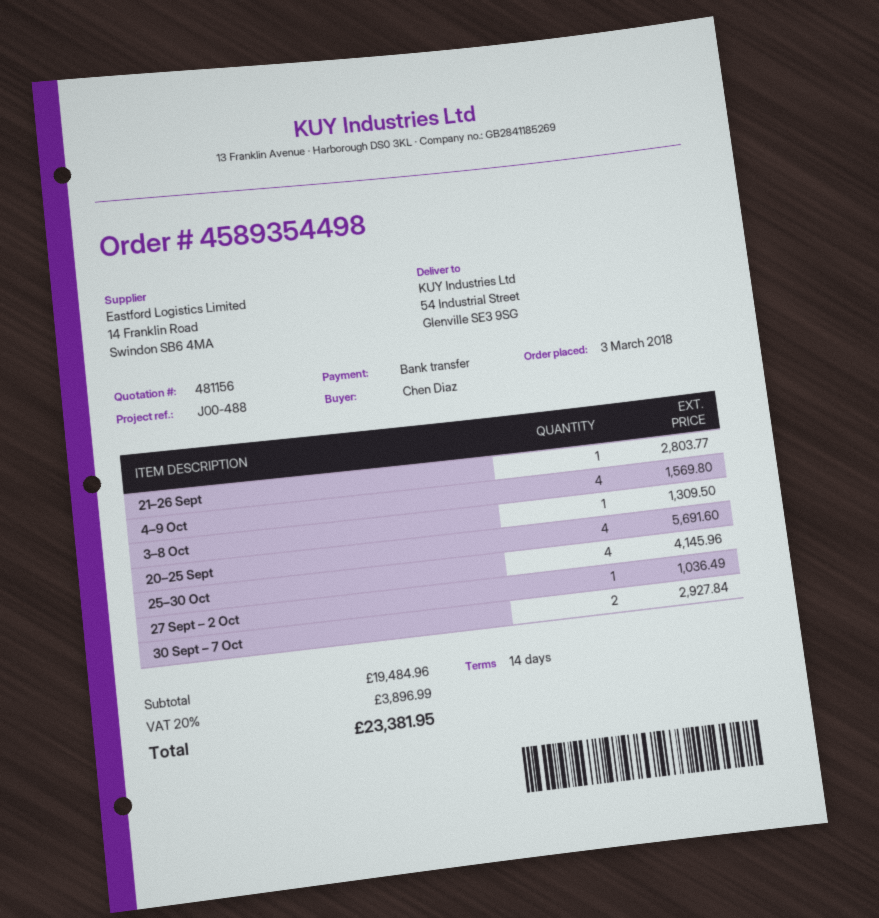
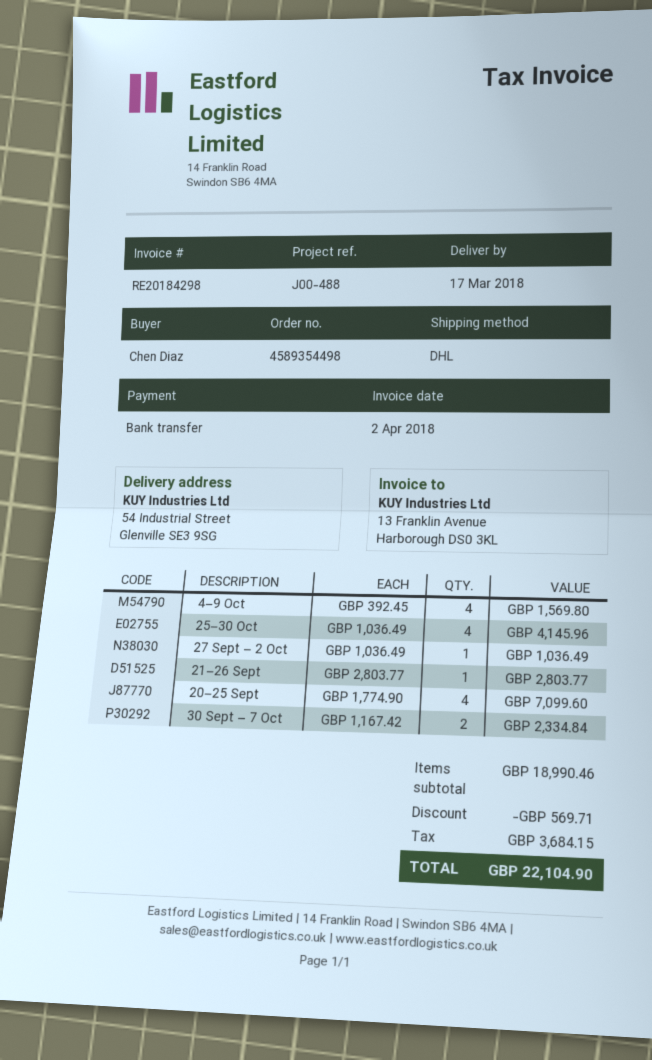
3–8 Oct: 1 for 1309.50 -> none
20–25 Sept: 4 for 5691.60 -> 4 for 7099.60
30 Sept – 7 Oct: 2 for 2927.84 -> 2 for 2334.84
subtotal: 19484.96 -> 18990.46
discount: none -> 569.71
tax: 3896.99 -> 3684.15
total: 23381.95 -> 22104.90

